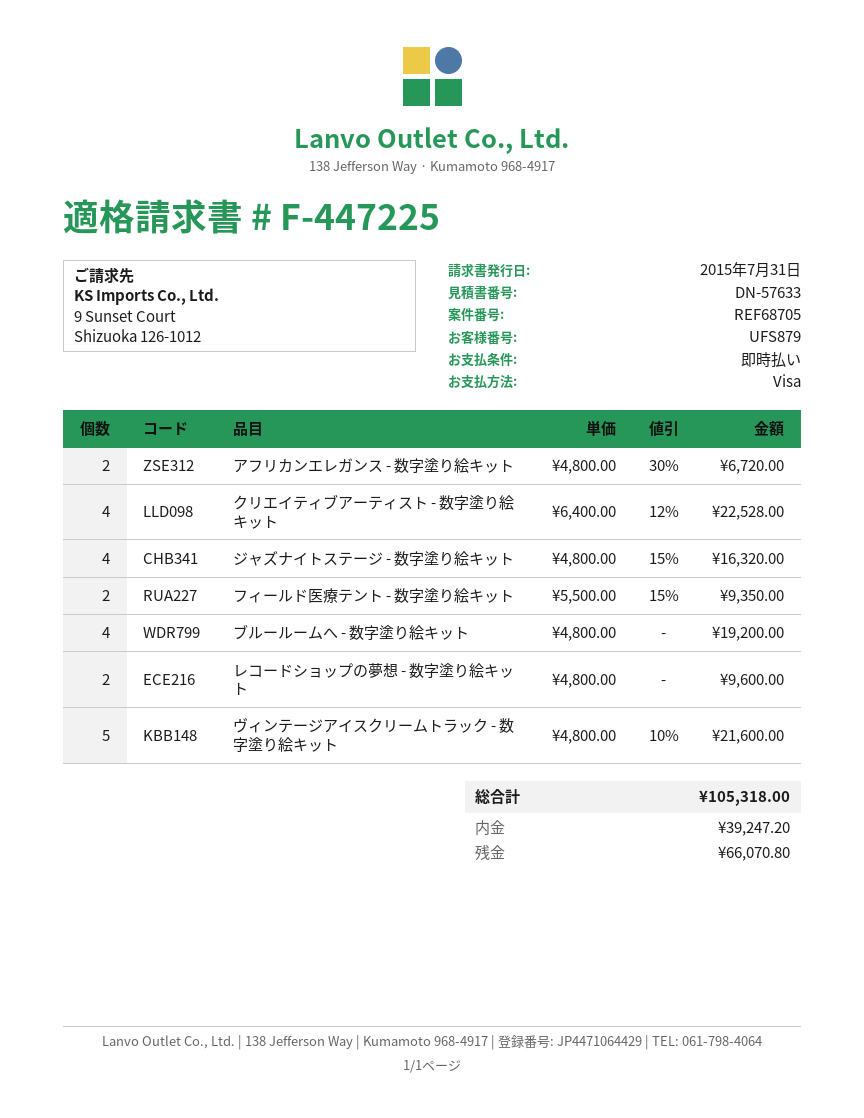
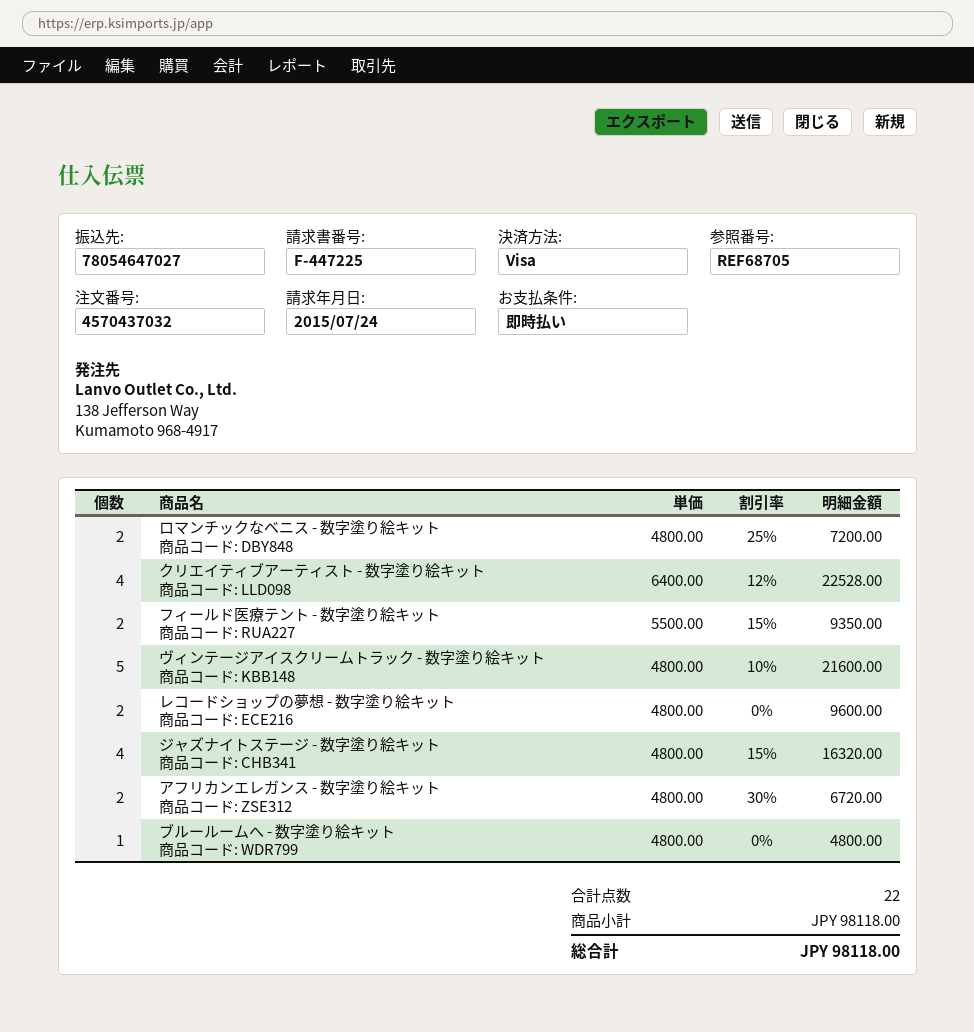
invoice date: 2015-07-31 -> 2015-07-24
ブルールームへ - 数字塗り絵キット: 4 x 4800.00 = 19200.00 -> 1 x 4800.00 = 4800.00
ロマンチックなベニス - 数字塗り絵キット: none -> 2 x 4800.00 - 25% = 7200.00
total: 105318.00 -> 98118.00

